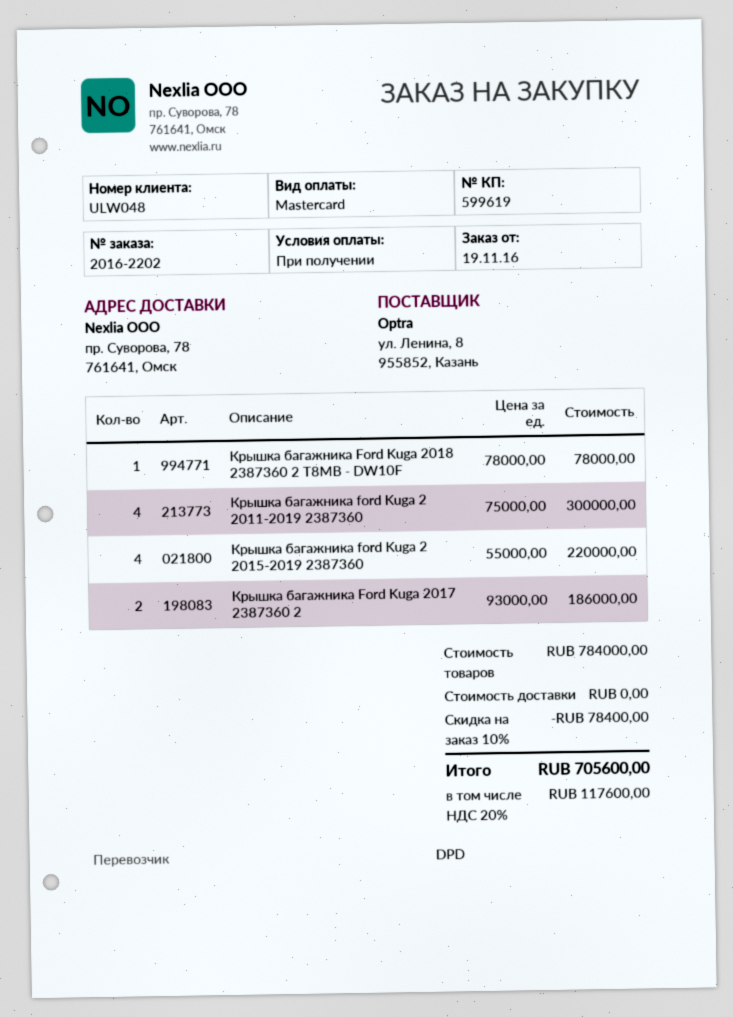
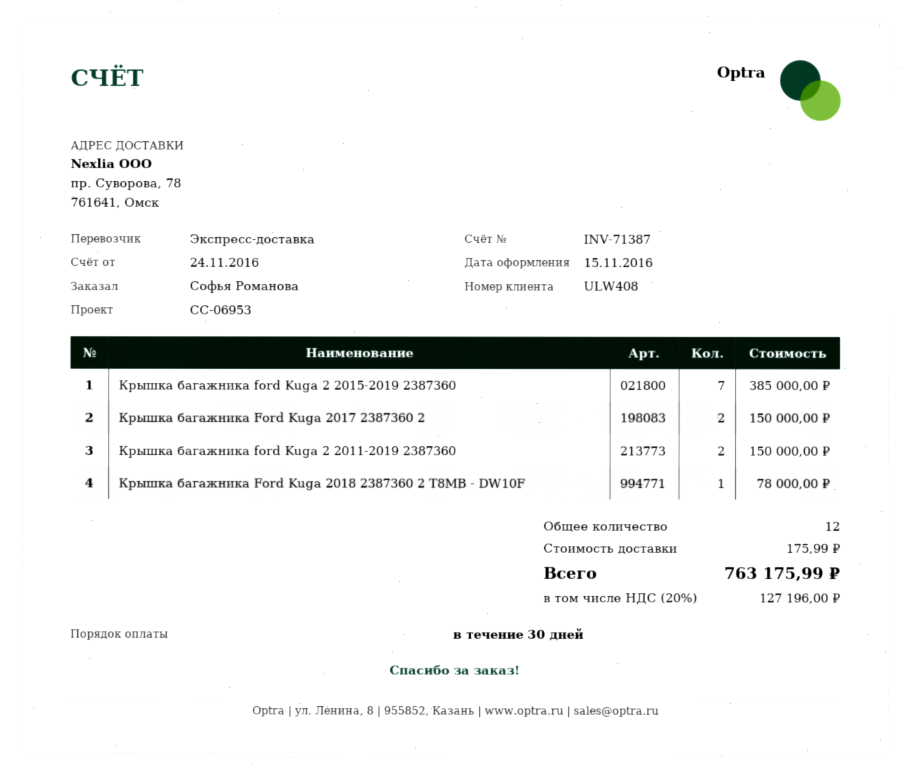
order date: 2016-11-19 -> 2016-11-15
payment terms: on receipt -> 30 days
customer number: ULW048 -> ULW408
shipping method: DPD -> express
Крышка багажника ford Kuga 2 2011-2019 2387360: 4 for 300000.00 -> 2 for 150000.00
Крышка багажника ford Kuga 2 2015-2019 2387360: 4 for 220000.00 -> 7 for 385000.00
Крышка багажника Ford Kuga 2017 2387360 2: 2 for 186000.00 -> 2 for 150000.00
discount: 10% = 78400.00 -> none
shipping: 0.00 -> 175.99
tax: 20% = 117600.00 -> 20% = 127196.00
total: 705600.00 -> 763175.99

